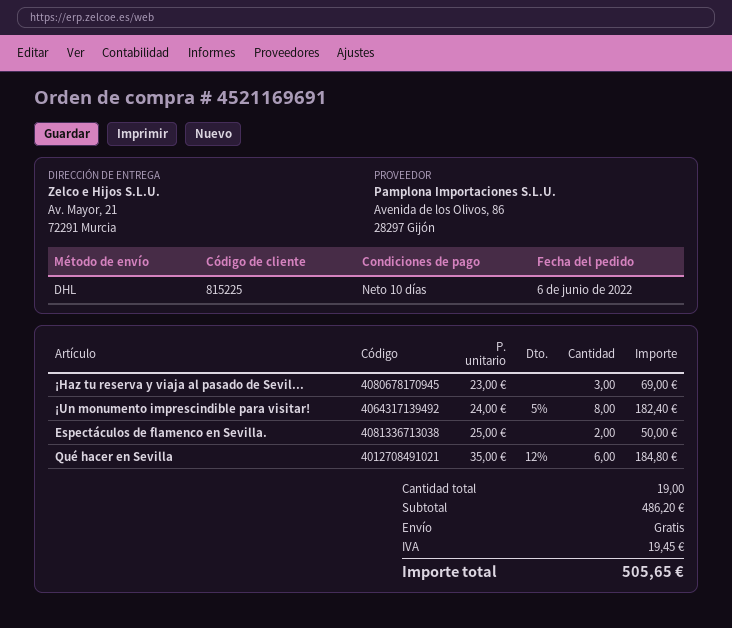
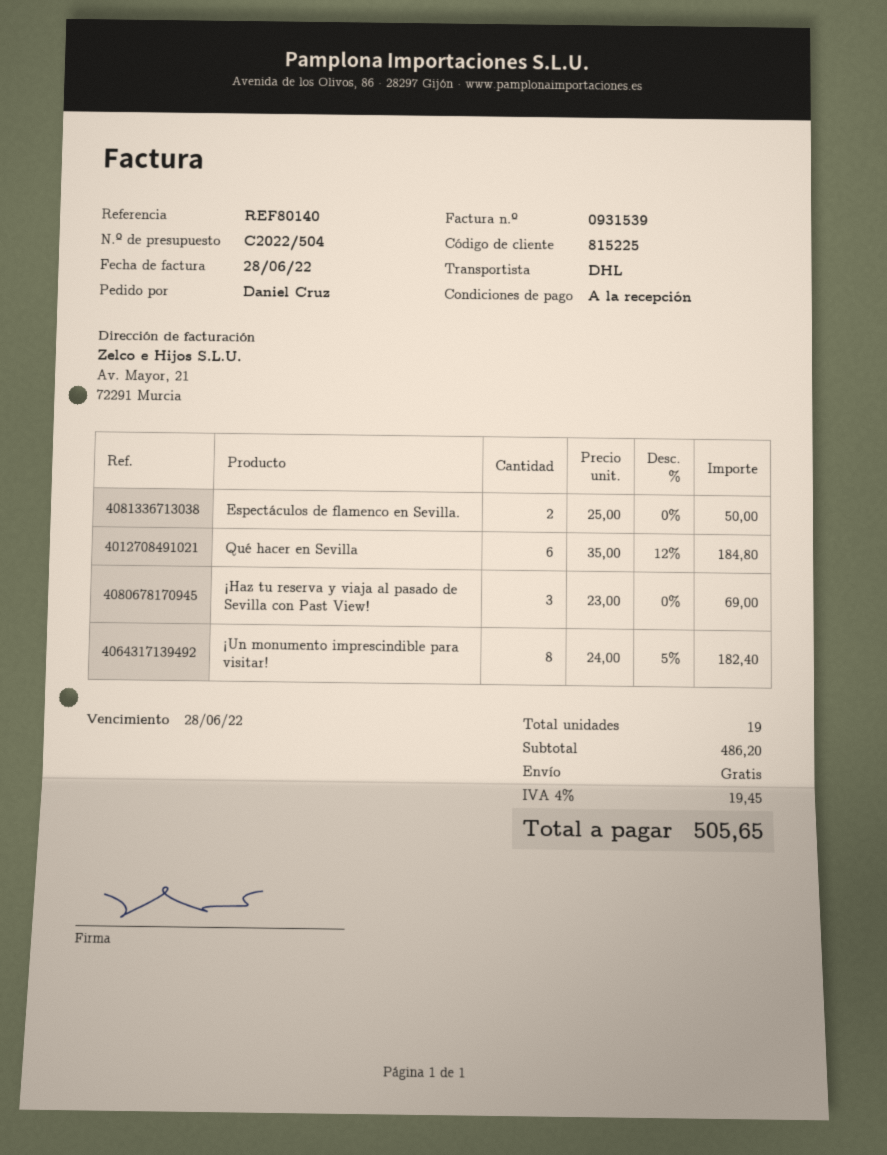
payment terms: 10 days -> on receipt

